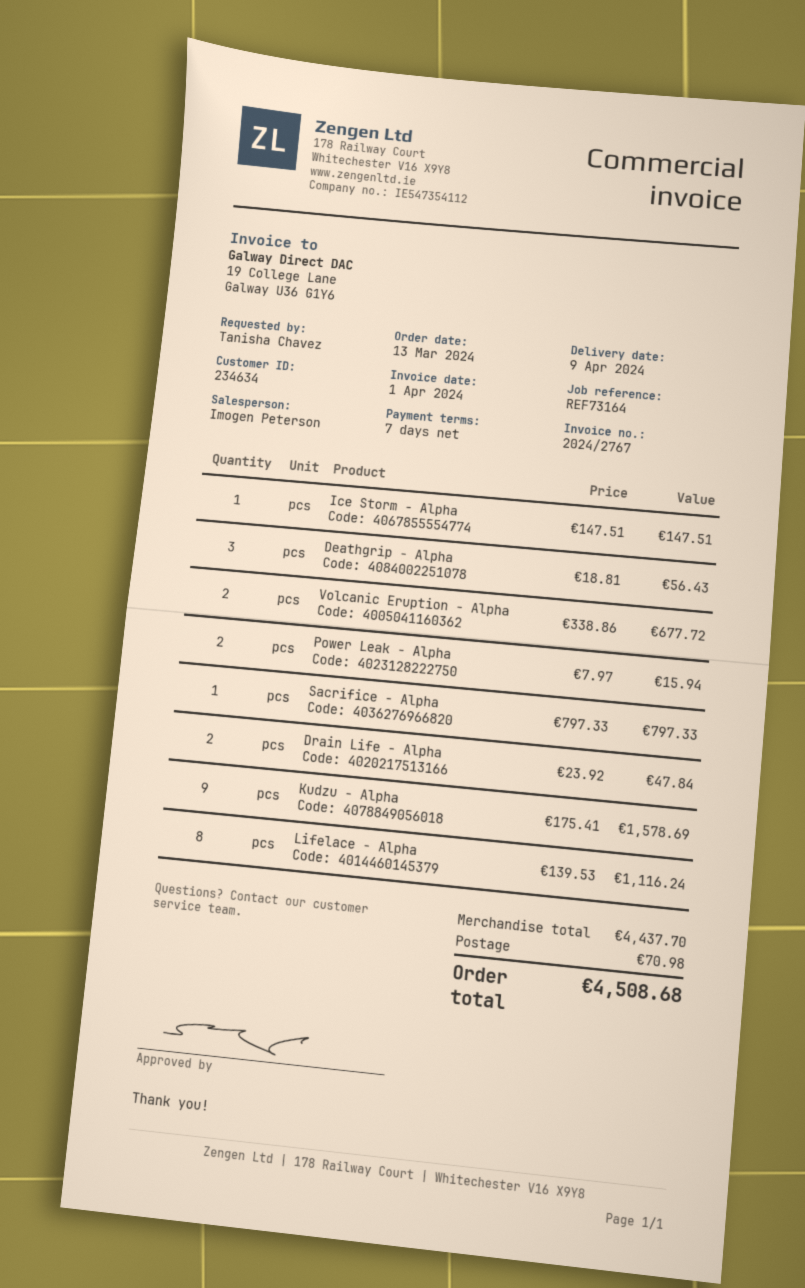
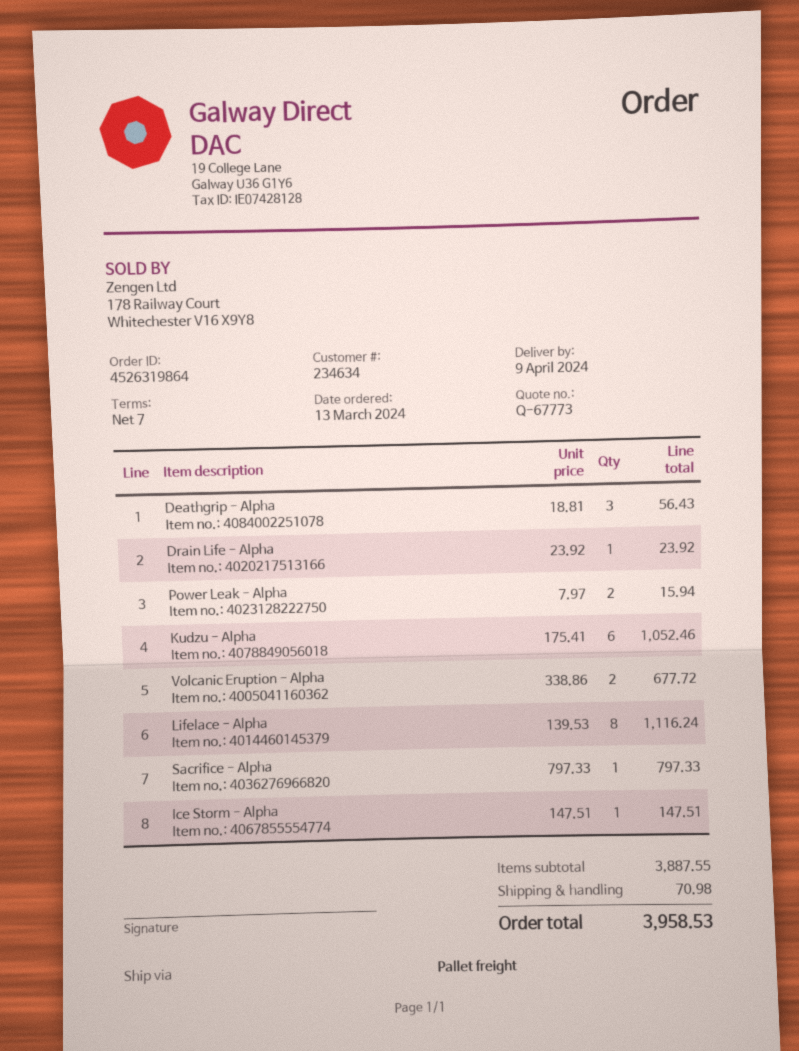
Drain Life - Alpha: 2 x 23.92 = 47.84 -> 1 x 23.92 = 23.92
Kudzu - Alpha: 9 x 175.41 = 1578.69 -> 6 x 175.41 = 1052.46
subtotal: 4437.70 -> 3887.55
total: 4508.68 -> 3958.53

